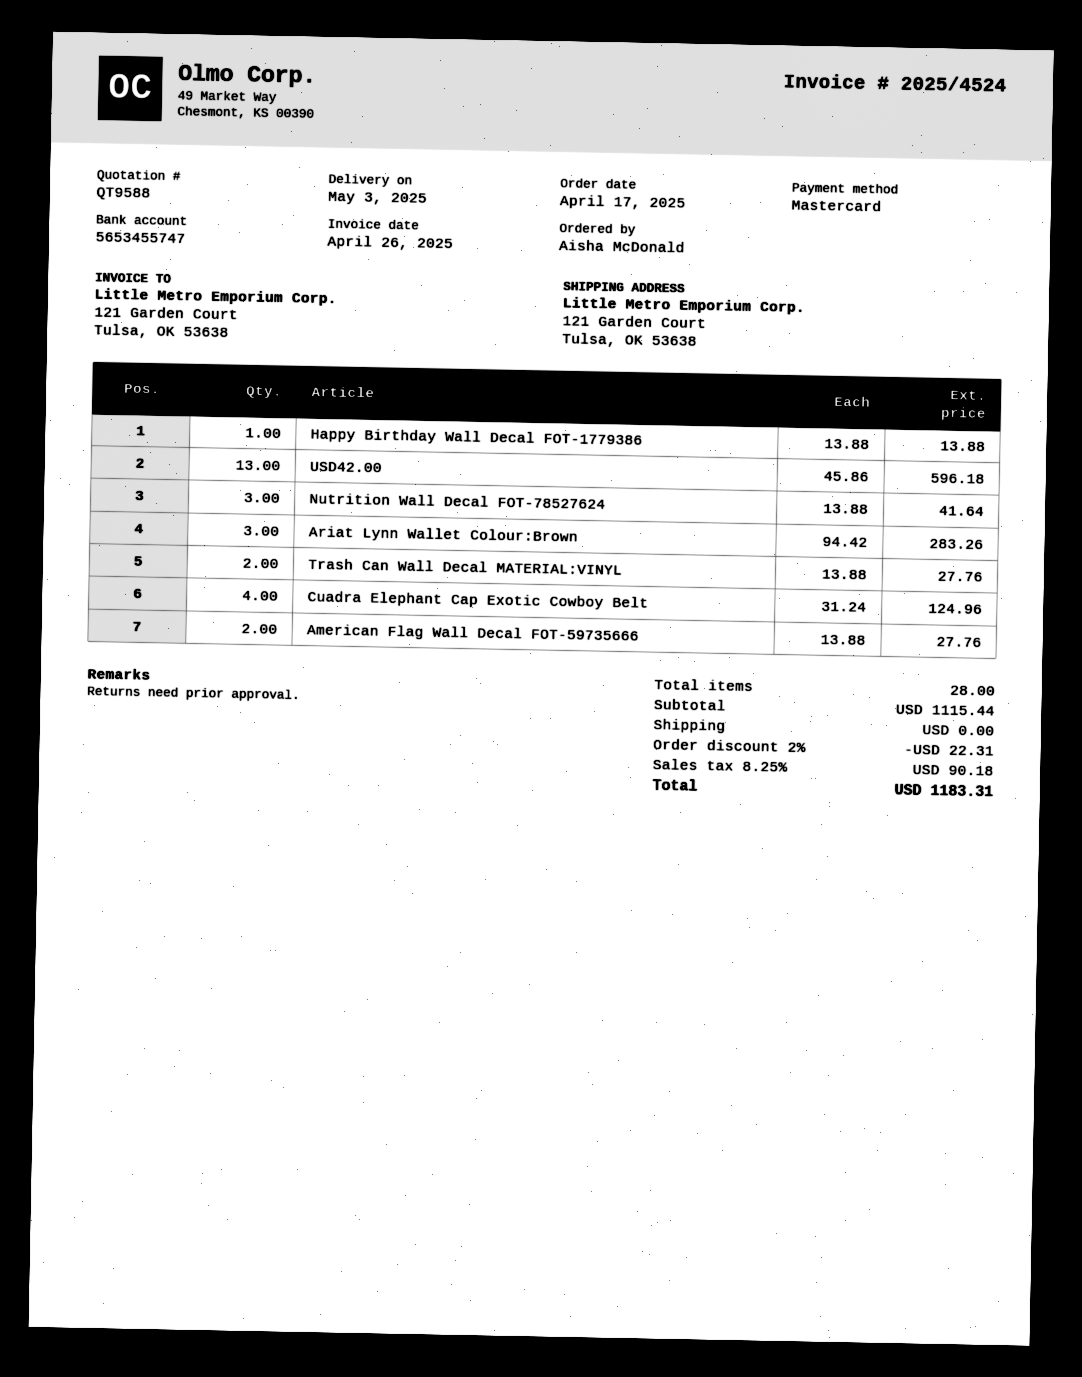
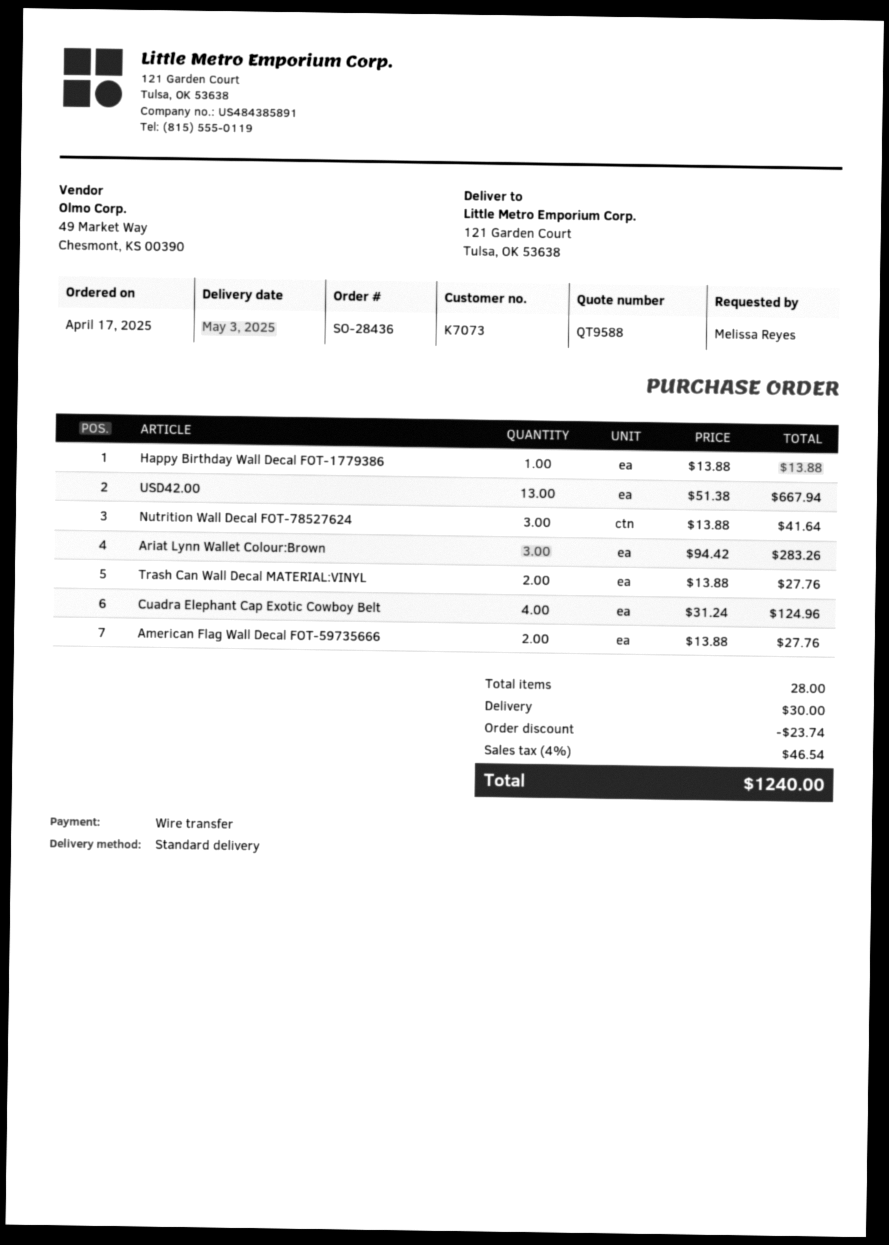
ordered by: Aisha McDonald -> Melissa Reyes
payment method: Mastercard -> bank transfer
USD42.00: 13 x 45.86 = 596.18 -> 13 x 51.38 = 667.94
discount: 22.31 -> 23.74
shipping: 0.00 -> 30.00
tax: 8.25% = 90.18 -> 4% = 46.54
total: 1183.31 -> 1240.00

